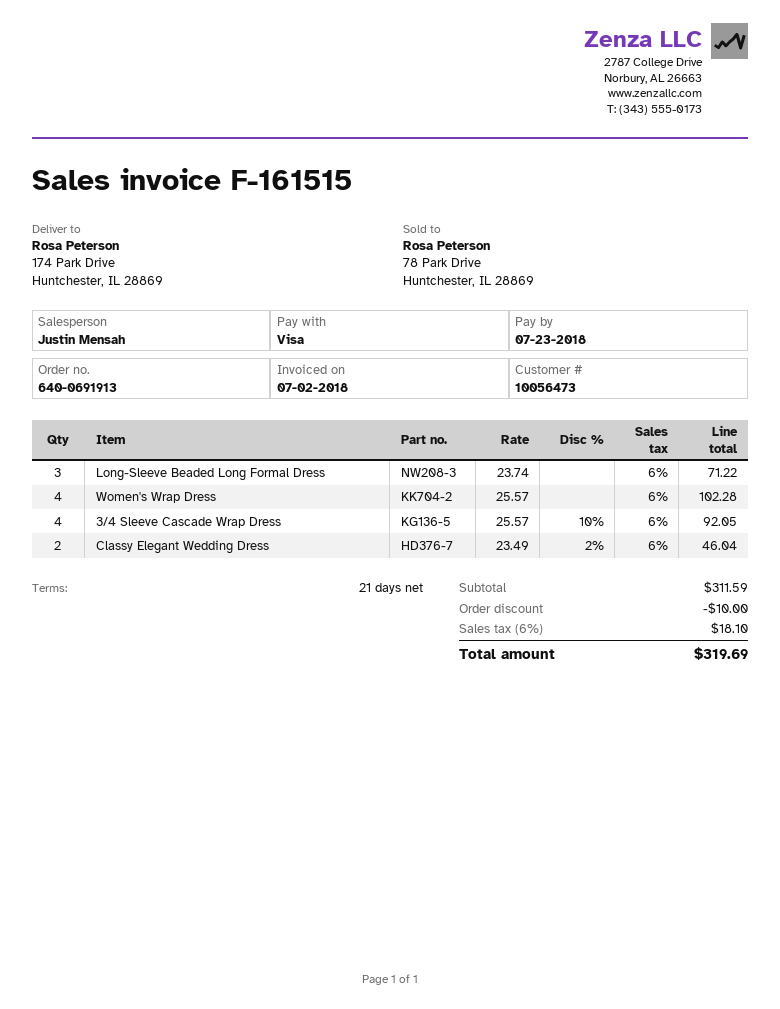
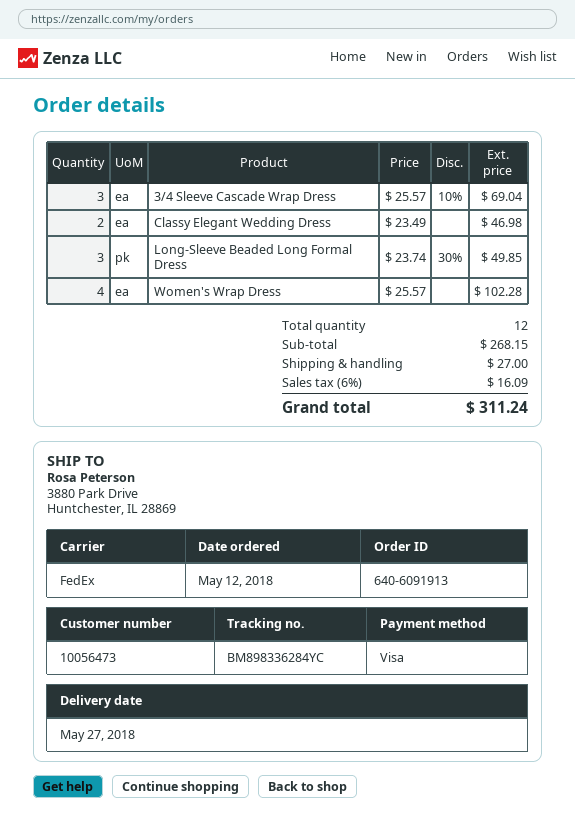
order number: 640-0691913 -> 640-6091913
ship to: 174 Park Drive, Huntchester, IL 28869 -> 3880 Park Drive, Huntchester, IL 28869
Long-Sleeve Beaded Long Formal Dress: 3 x 23.74 = 71.22 -> 3 x 23.74 - 30% = 49.85
3/4 Sleeve Cascade Wrap Dress: 4 x 25.57 - 10% = 92.05 -> 3 x 25.57 - 10% = 69.04
Classy Elegant Wedding Dress: 2 x 23.49 - 2% = 46.04 -> 2 x 23.49 = 46.98
subtotal: 311.59 -> 268.15
discount: 10.00 -> none
shipping: none -> 27.00
tax: 6% = 18.10 -> 6% = 16.09
total: 319.69 -> 311.24

